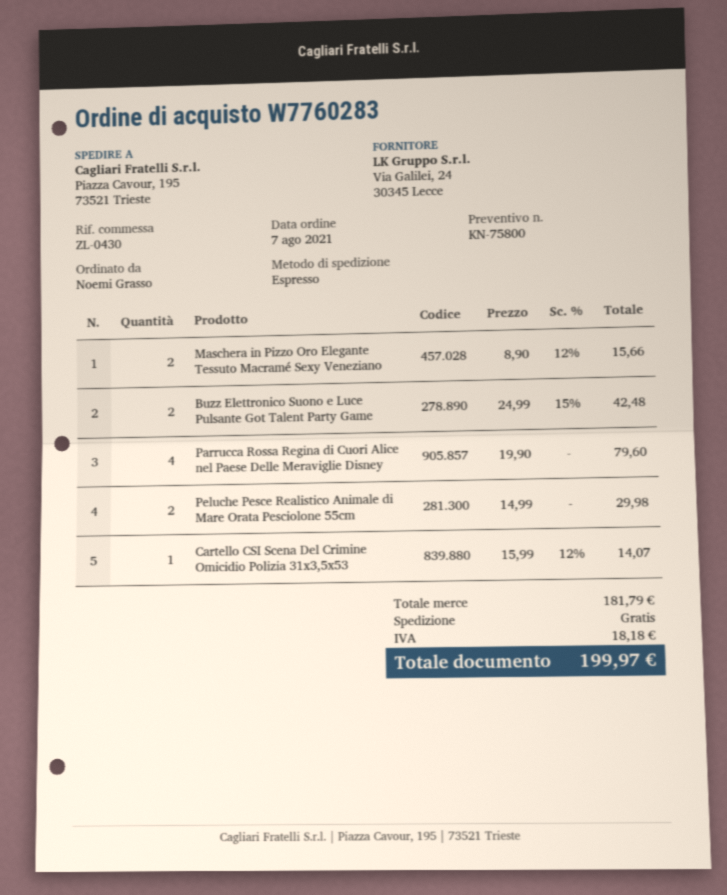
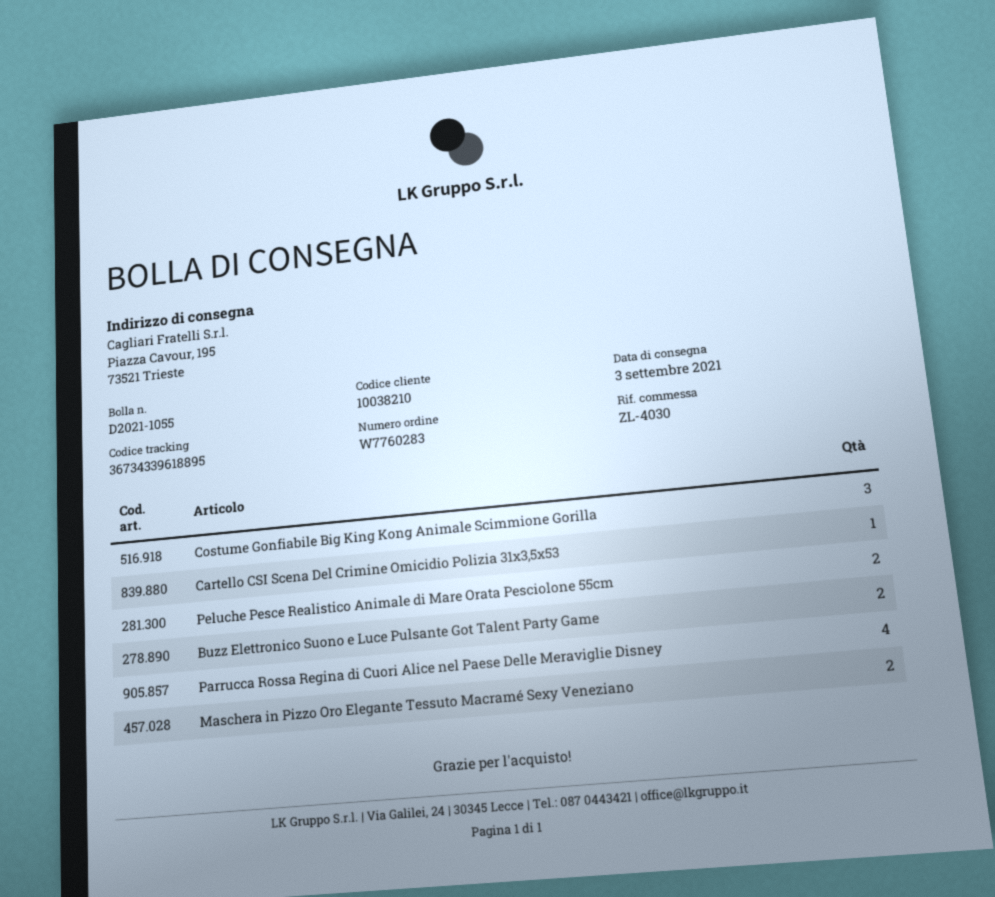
reference: ZL-0430 -> ZL-4030
Costume Gonfiabile Big King Kong Animale Scimmione Gorilla: none -> 3

